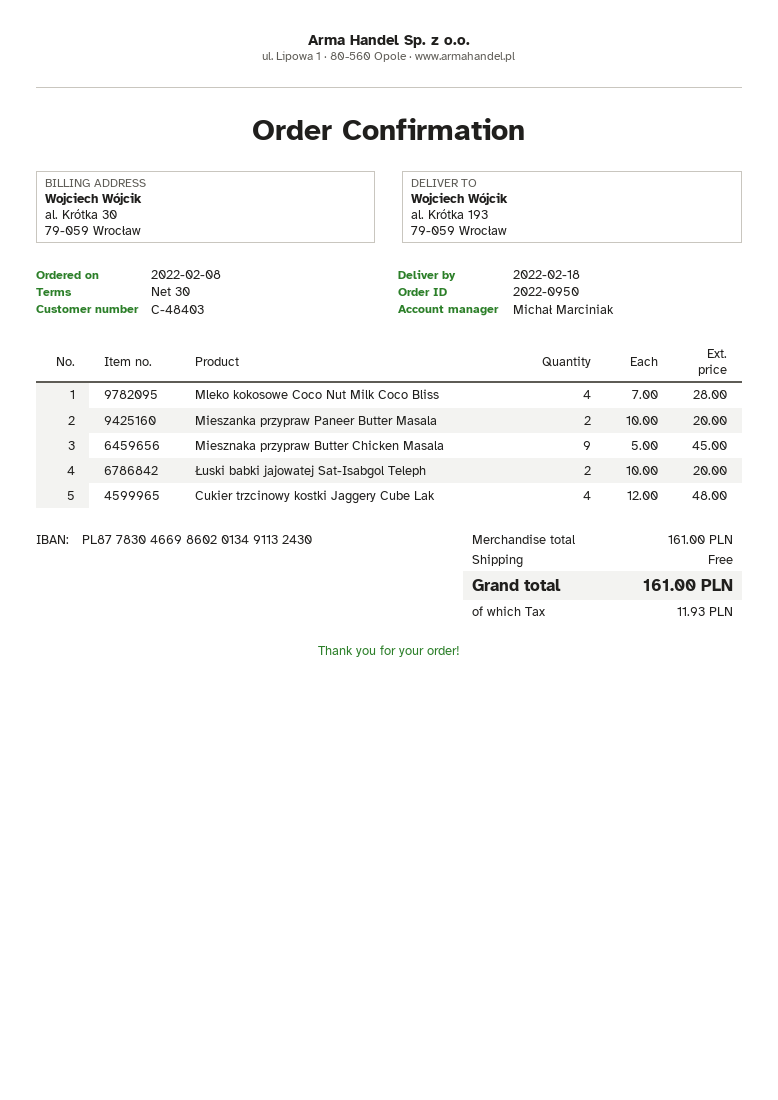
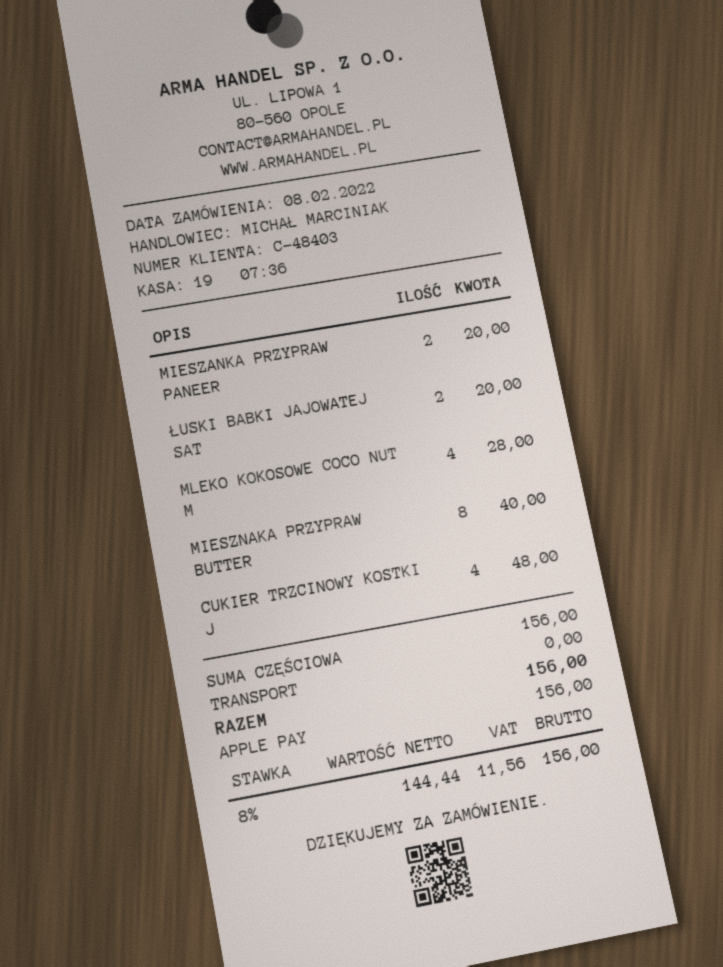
Miesznaka przypraw Butter Chicken Masala: 9 for 45.00 -> 8 for 40.00
subtotal: 161.00 -> 156.00
tax: 11.93 -> 11.56
total: 161.00 -> 156.00

